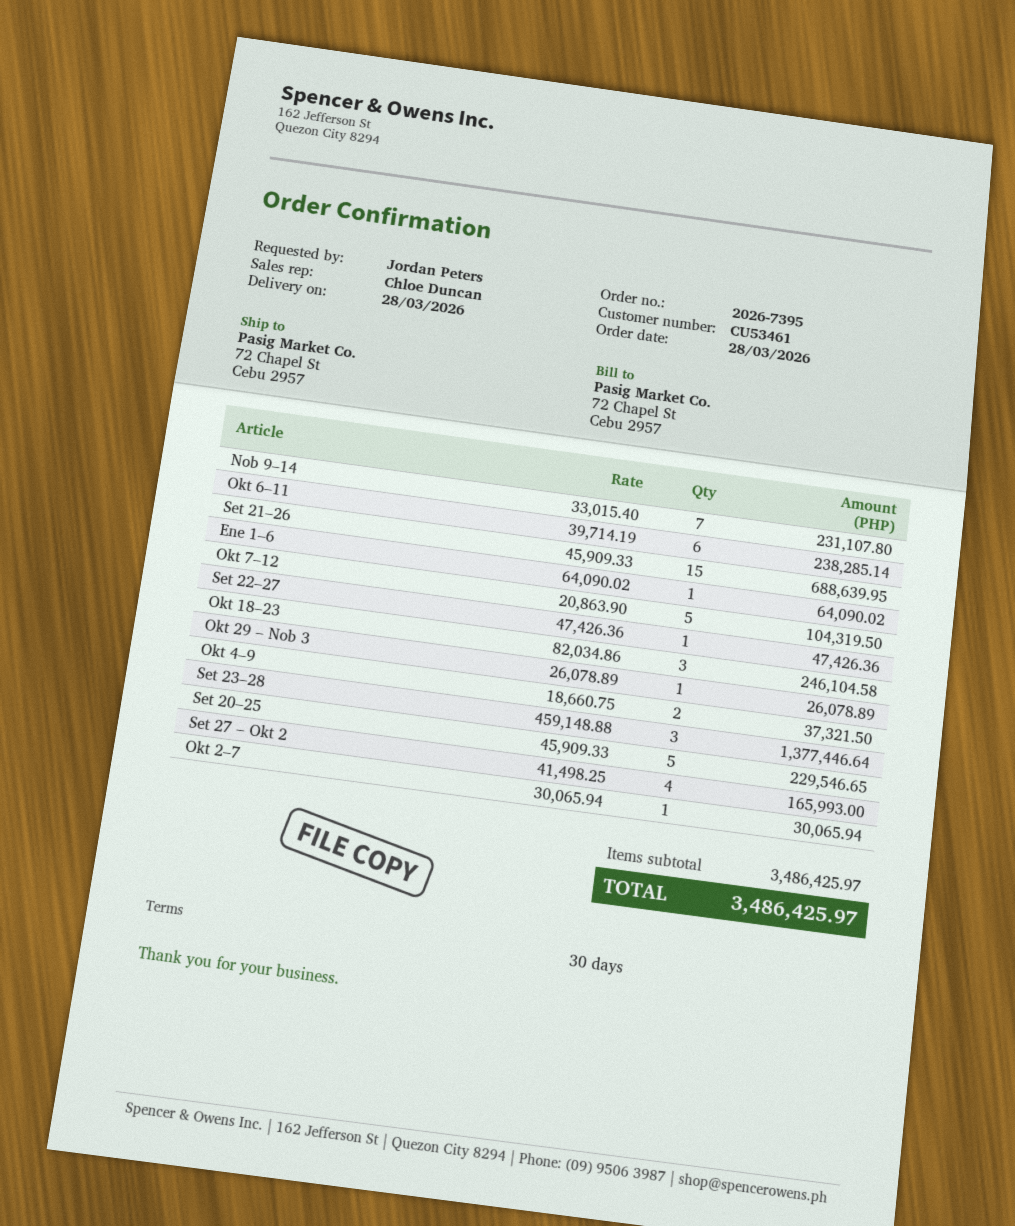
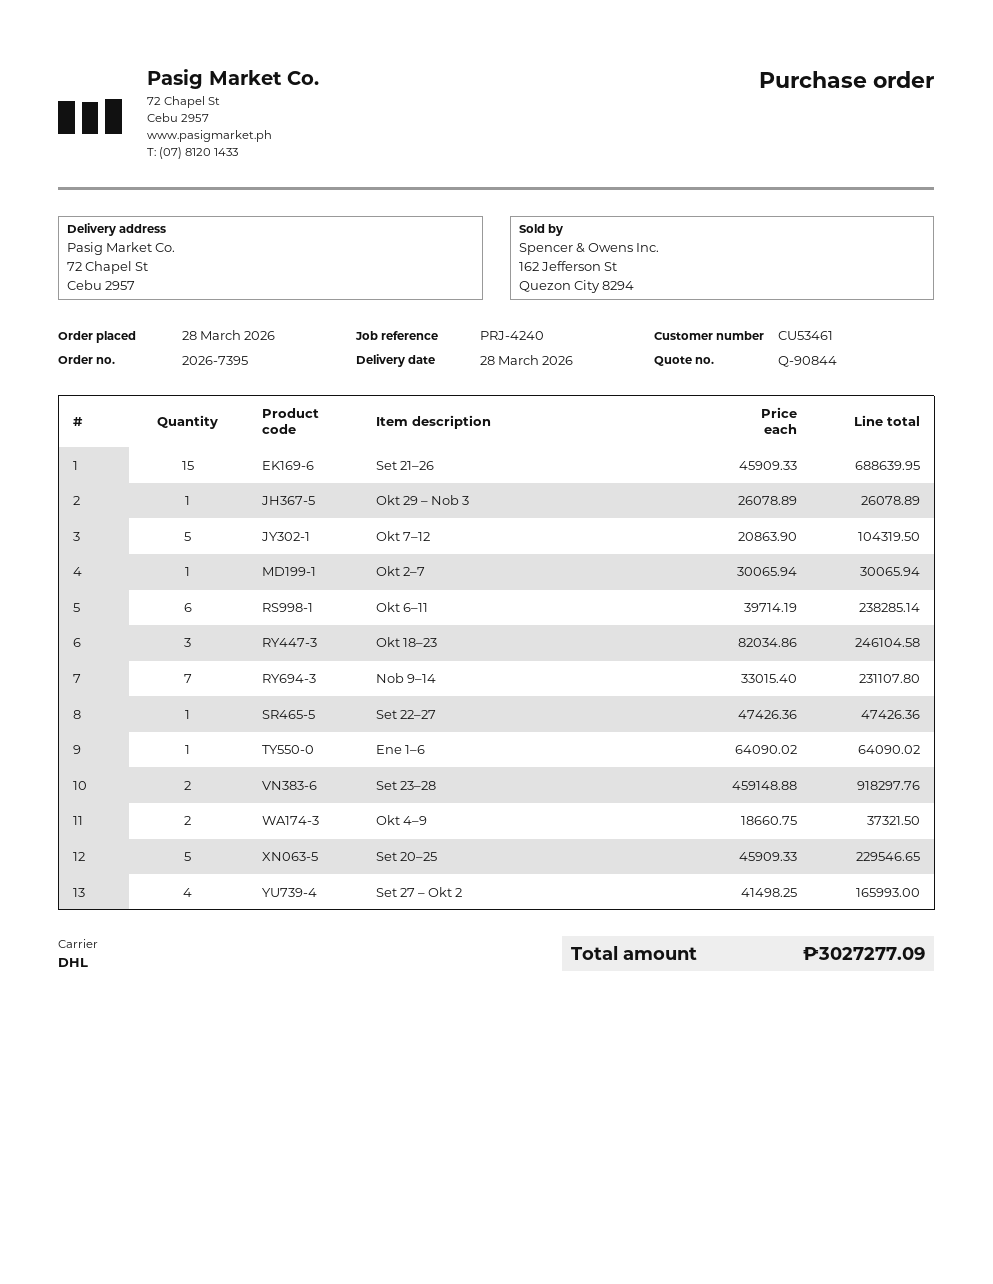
Set 23–28: 3 x 459148.88 = 1377446.64 -> 2 x 459148.88 = 918297.76
total: 3486425.97 -> 3027277.09

